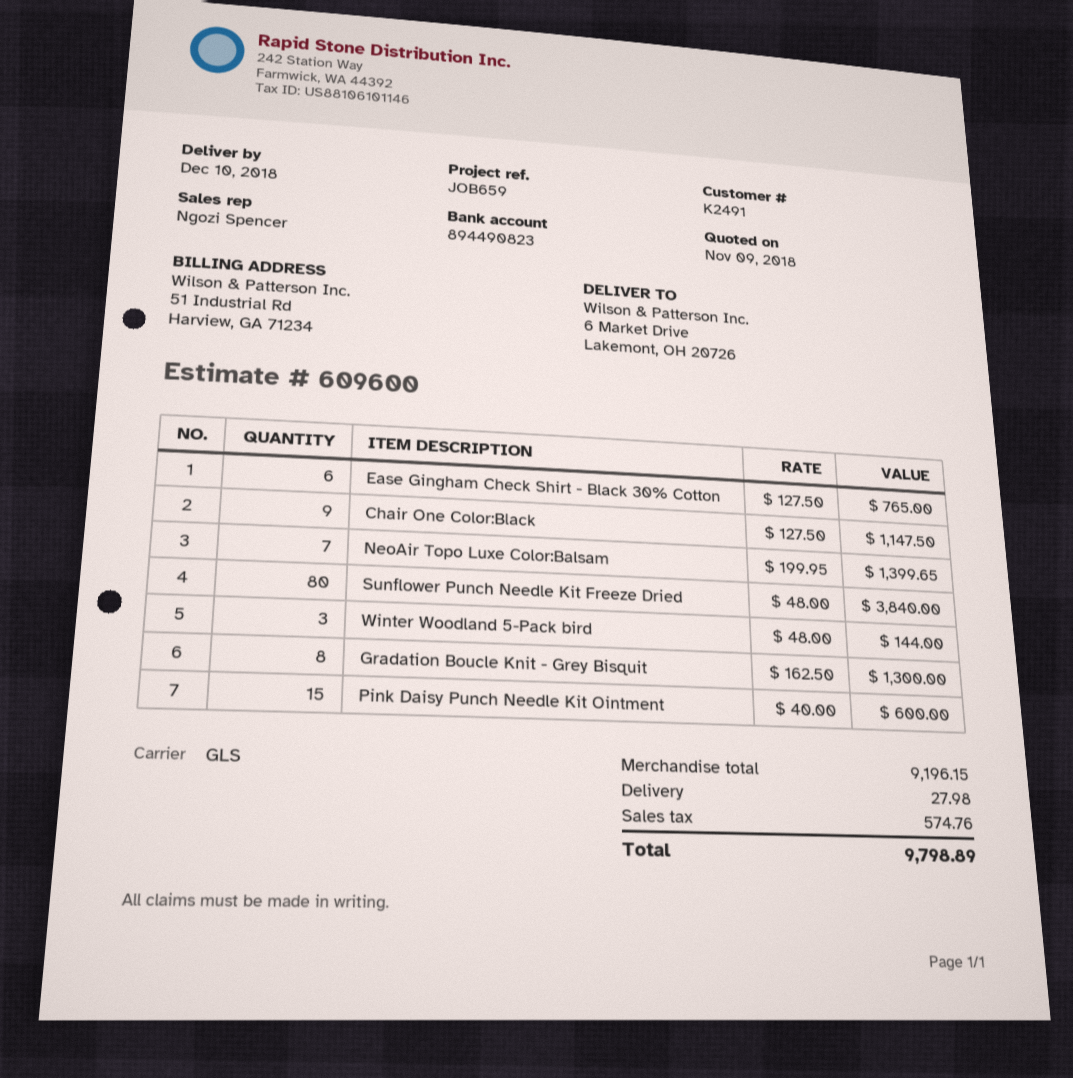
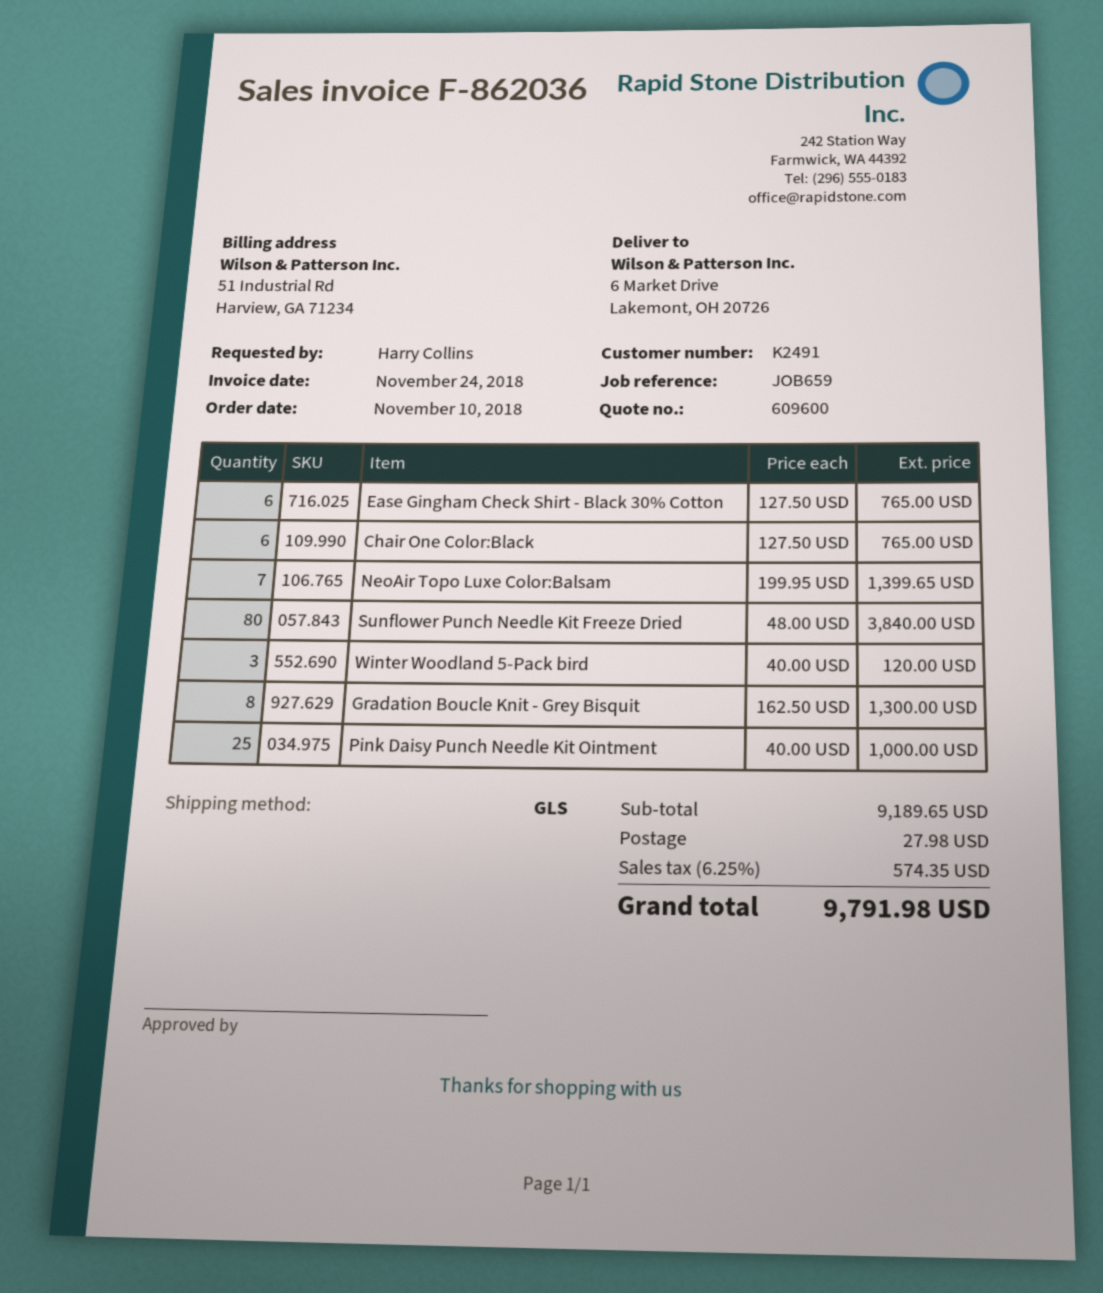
Chair One Color:Black: 9 x 127.50 = 1147.50 -> 6 x 127.50 = 765.00
Winter Woodland 5-Pack bird: 3 x 48.00 = 144.00 -> 3 x 40.00 = 120.00
Pink Daisy Punch Needle Kit Ointment: 15 x 40.00 = 600.00 -> 25 x 40.00 = 1000.00
subtotal: 9196.15 -> 9189.65
tax: 574.76 -> 574.35
total: 9798.89 -> 9791.98

